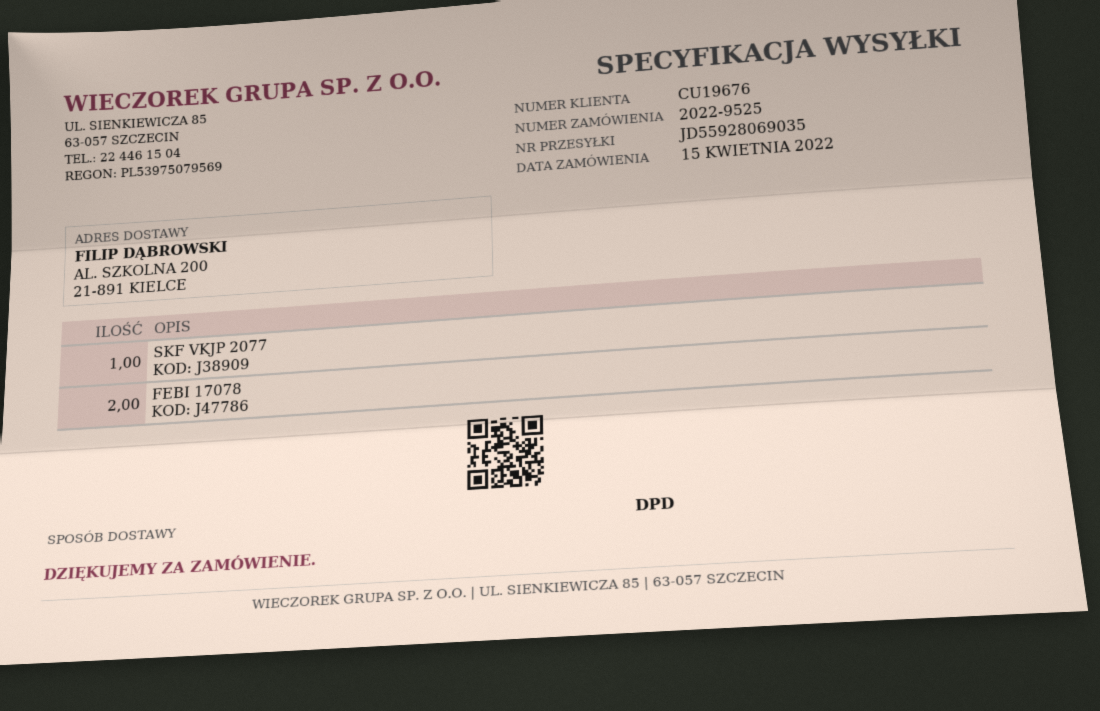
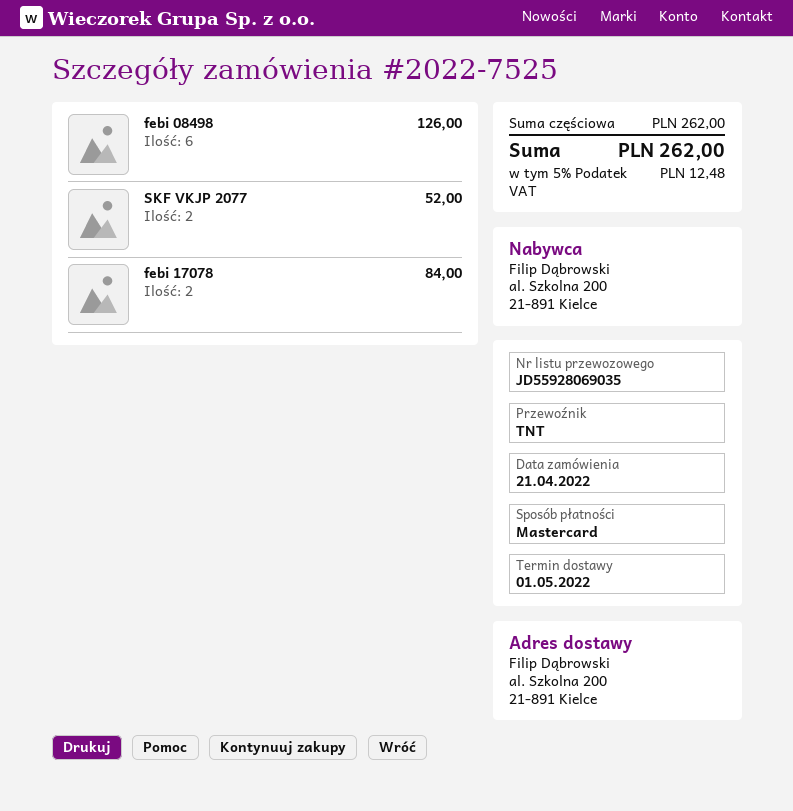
order number: 2022-9525 -> 2022-7525
order date: 2022-04-15 -> 2022-04-21
shipping method: DPD -> TNT
SKF VKJP 2077: 1 -> 2
febi 08498: none -> 6

